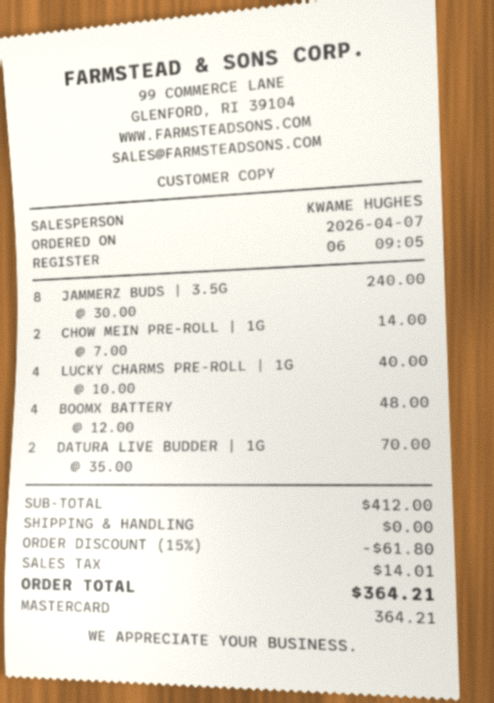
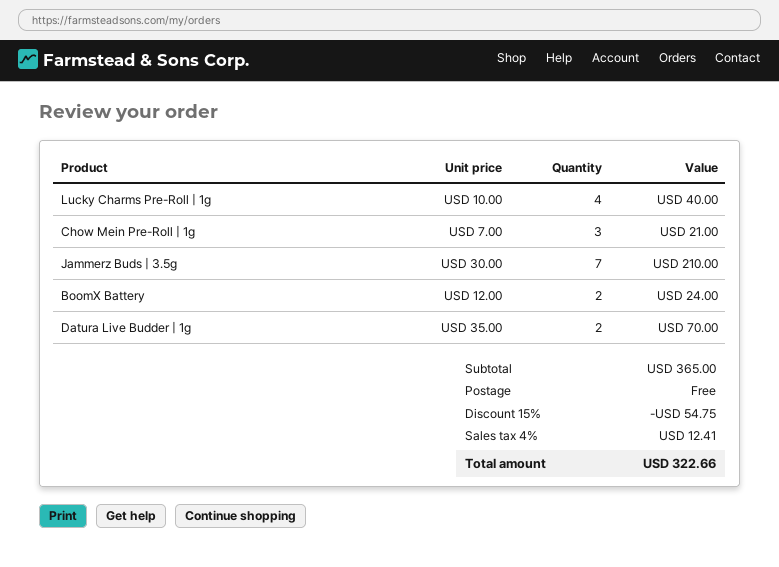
JAMMERZ BUDS | 3.5G: 8 x 30.00 = 240.00 -> 7 x 30.00 = 210.00
CHOW MEIN PRE-ROLL | 1G: 2 x 7.00 = 14.00 -> 3 x 7.00 = 21.00
BOOMX BATTERY: 4 x 12.00 = 48.00 -> 2 x 12.00 = 24.00
subtotal: 412.00 -> 365.00
discount: 15% = 61.80 -> 15% = 54.75
tax: 14.01 -> 12.41
total: 364.21 -> 322.66

